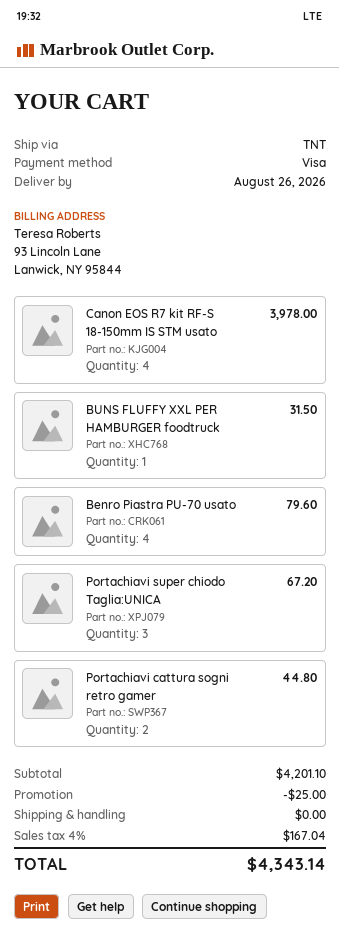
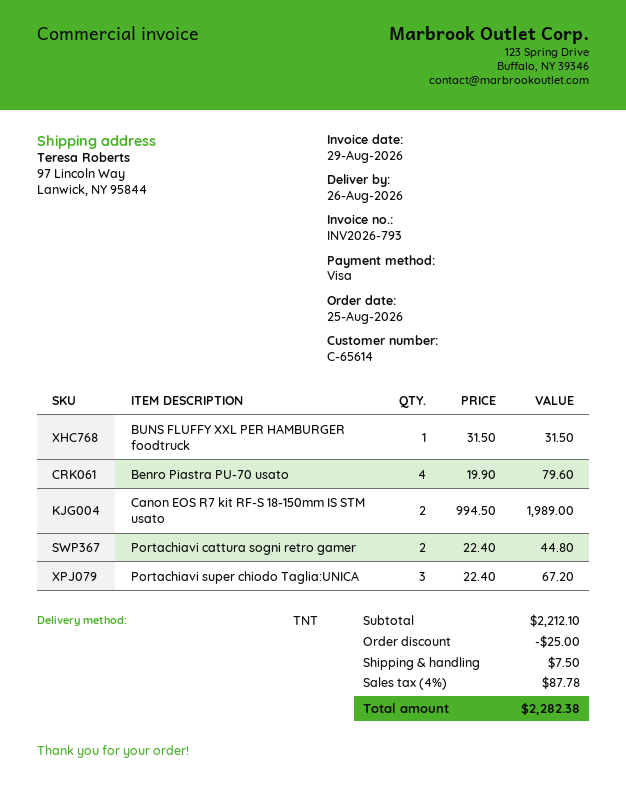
Canon EOS R7 kit RF-S 18-150mm IS STM usato: 4 for 3978.00 -> 2 for 1989.00
subtotal: 4201.10 -> 2212.10
shipping: 0.00 -> 7.50
tax: 4% = 167.04 -> 4% = 87.78
total: 4343.14 -> 2282.38

